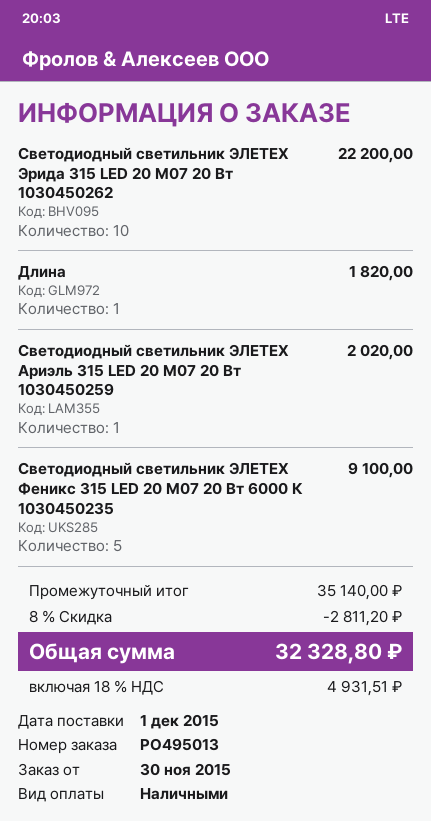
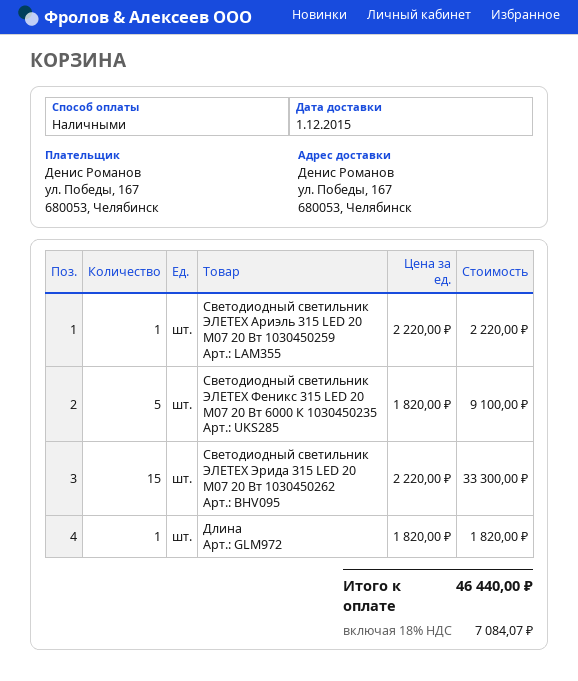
Светодиодный светильник ЭЛЕТЕХ Эрида 315 LED 20 M07 20 Вт 1030450262: 10 for 22200.00 -> 15 for 33300.00
Светодиодный светильник ЭЛЕТЕХ Ариэль 315 LED 20 M07 20 Вт 1030450259: 1 for 2020.00 -> 1 for 2220.00
discount: 8% = 2811.20 -> none
tax: 18% = 4931.51 -> 18% = 7084.07
total: 32328.80 -> 46440.00

